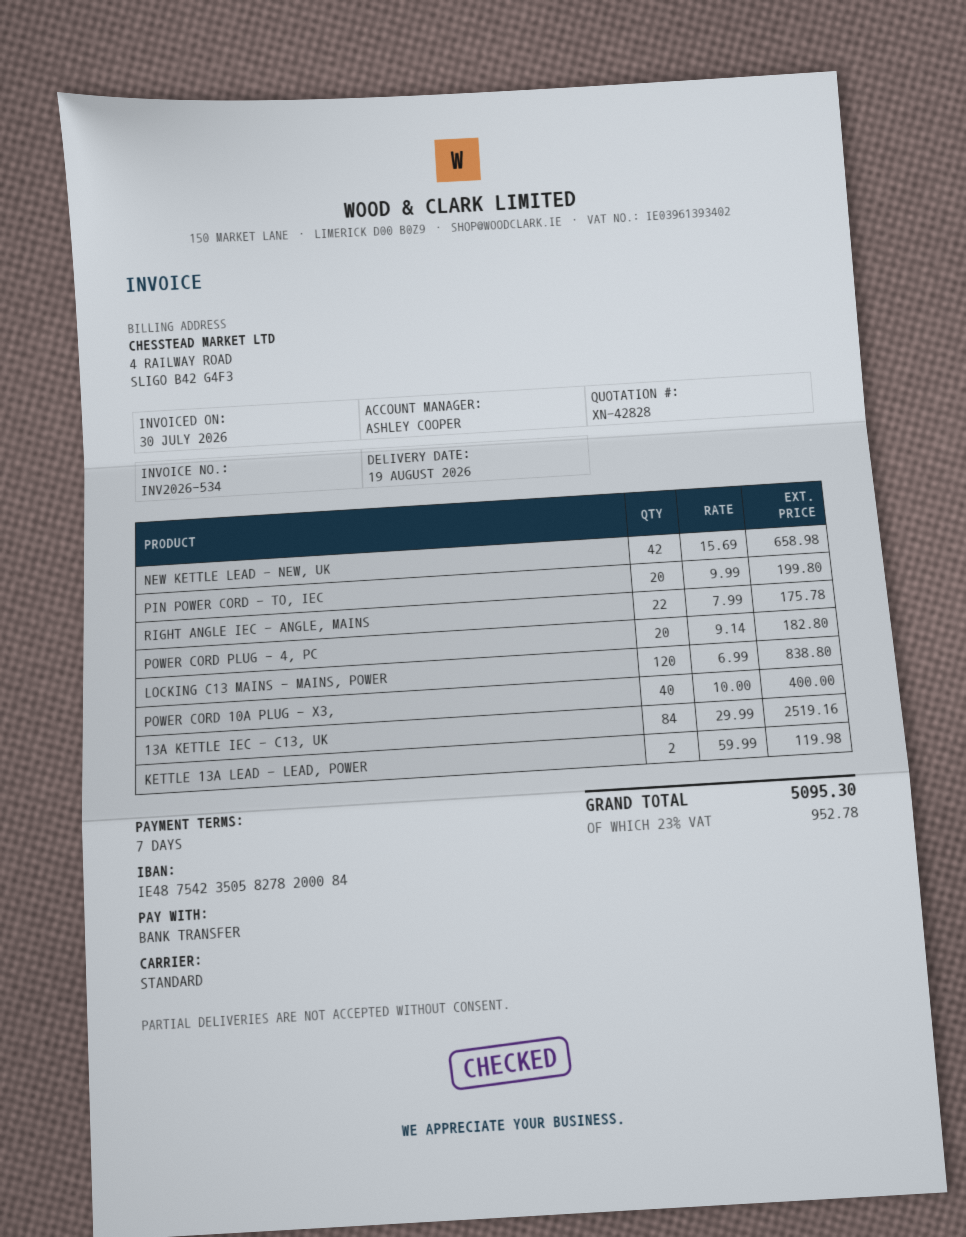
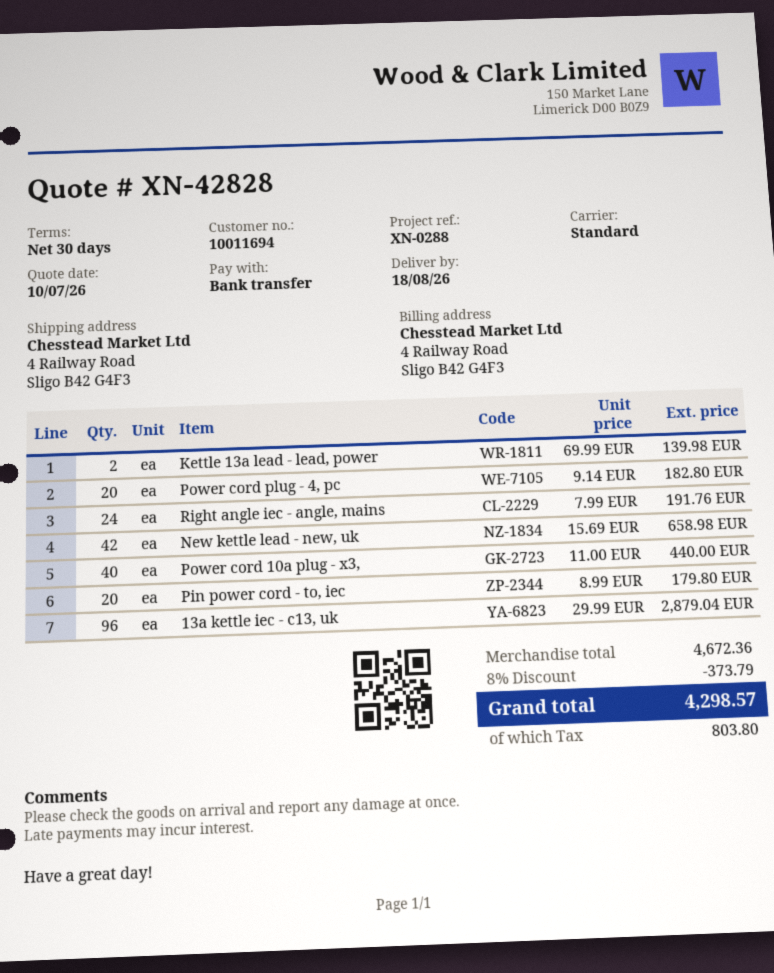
delivery date: 2026-08-19 -> 2026-08-18
payment terms: 7 days -> 30 days
PIN POWER CORD - TO, IEC: 20 x 9.99 = 199.80 -> 20 x 8.99 = 179.80
RIGHT ANGLE IEC - ANGLE, MAINS: 22 x 7.99 = 175.78 -> 24 x 7.99 = 191.76
LOCKING C13 MAINS - MAINS, POWER: 120 x 6.99 = 838.80 -> none
POWER CORD 10A PLUG - X3,: 40 x 10.00 = 400.00 -> 40 x 11.00 = 440.00
13A KETTLE IEC - C13, UK: 84 x 29.99 = 2519.16 -> 96 x 29.99 = 2879.04
KETTLE 13A LEAD - LEAD, POWER: 2 x 59.99 = 119.98 -> 2 x 69.99 = 139.98
discount: none -> 8% = 373.79
tax: 952.78 -> 803.80
total: 5095.30 -> 4298.57

